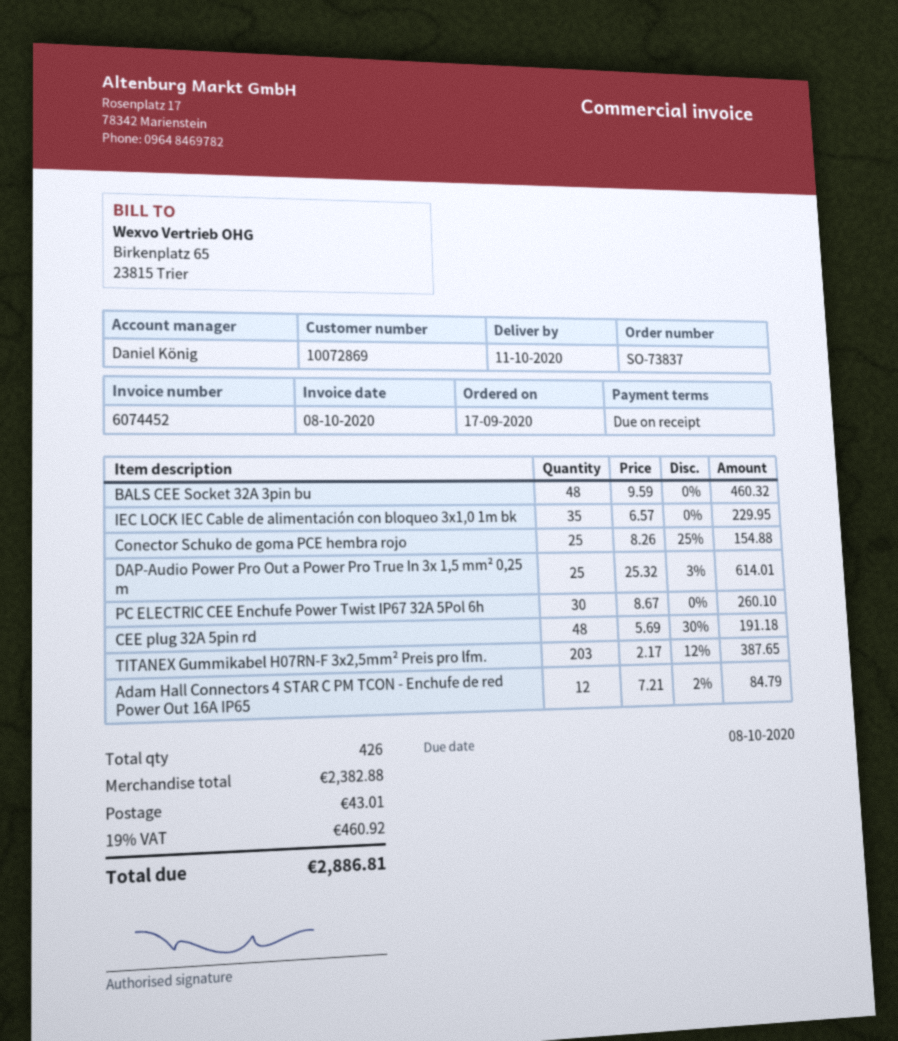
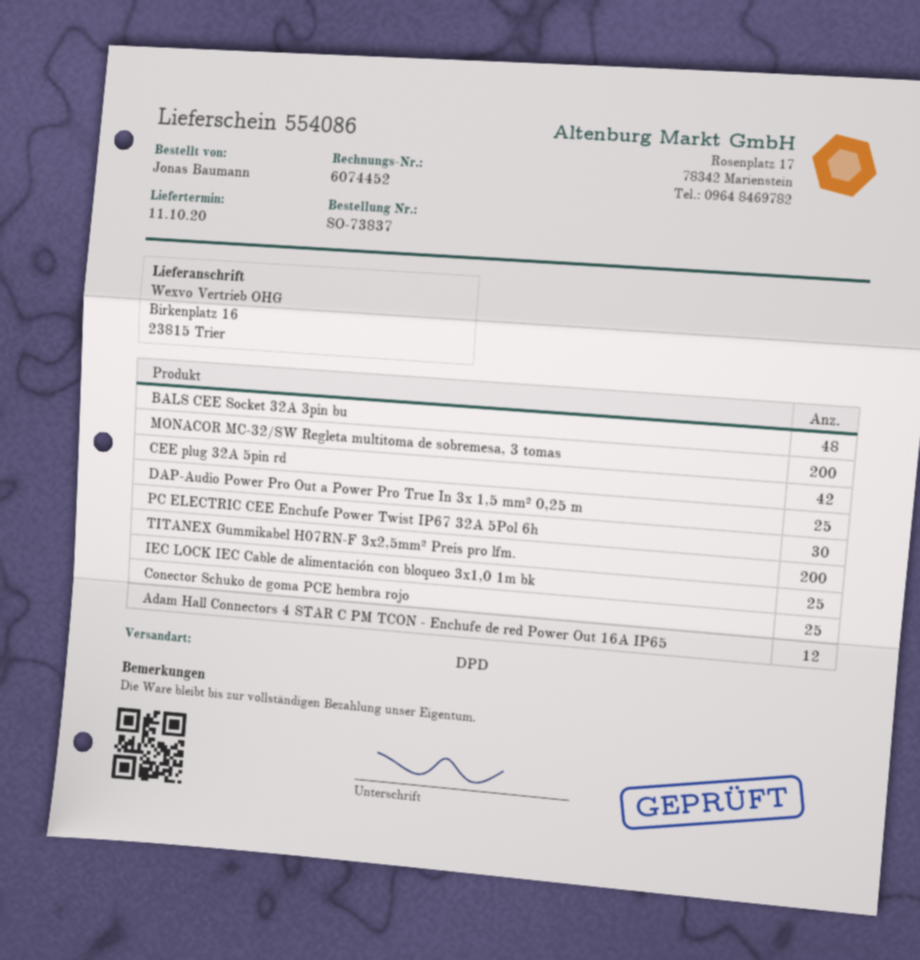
IEC LOCK IEC Cable de alimentación con bloqueo 3x1,0 1m bk: 35 -> 25
CEE plug 32A 5pin rd: 48 -> 42
TITANEX Gummikabel H07RN-F 3x2,5mm² Preis pro lfm.: 203 -> 200
MONACOR MC-32/SW Regleta multitoma de sobremesa, 3 tomas: none -> 200

